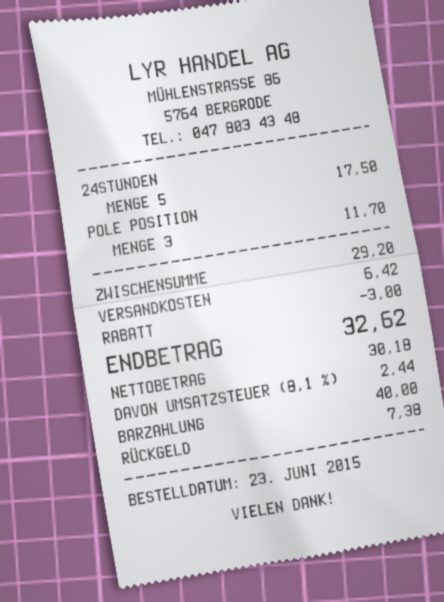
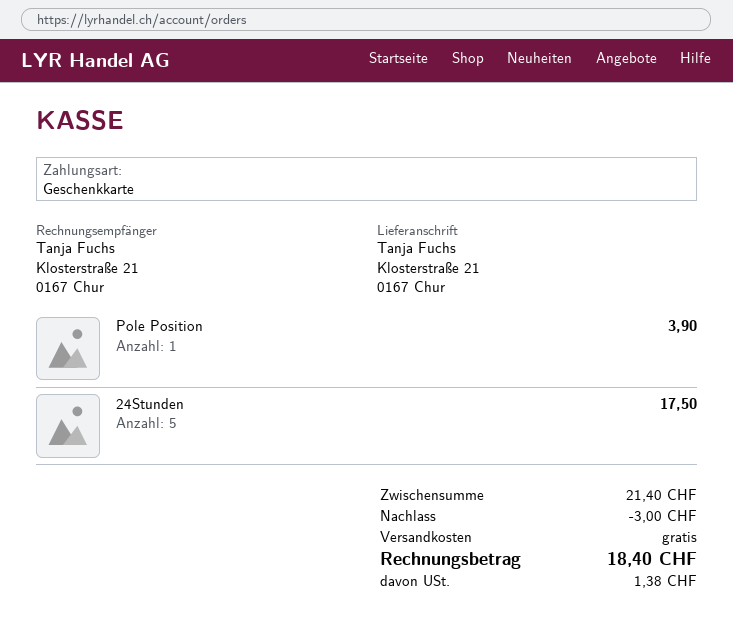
payment method: cash -> gift card
POLE POSITION: 3 for 11.70 -> 1 for 3.90
subtotal: 29.20 -> 21.40
shipping: 6.42 -> 0.00
tax: 2.44 -> 1.38
total: 32.62 -> 18.40

